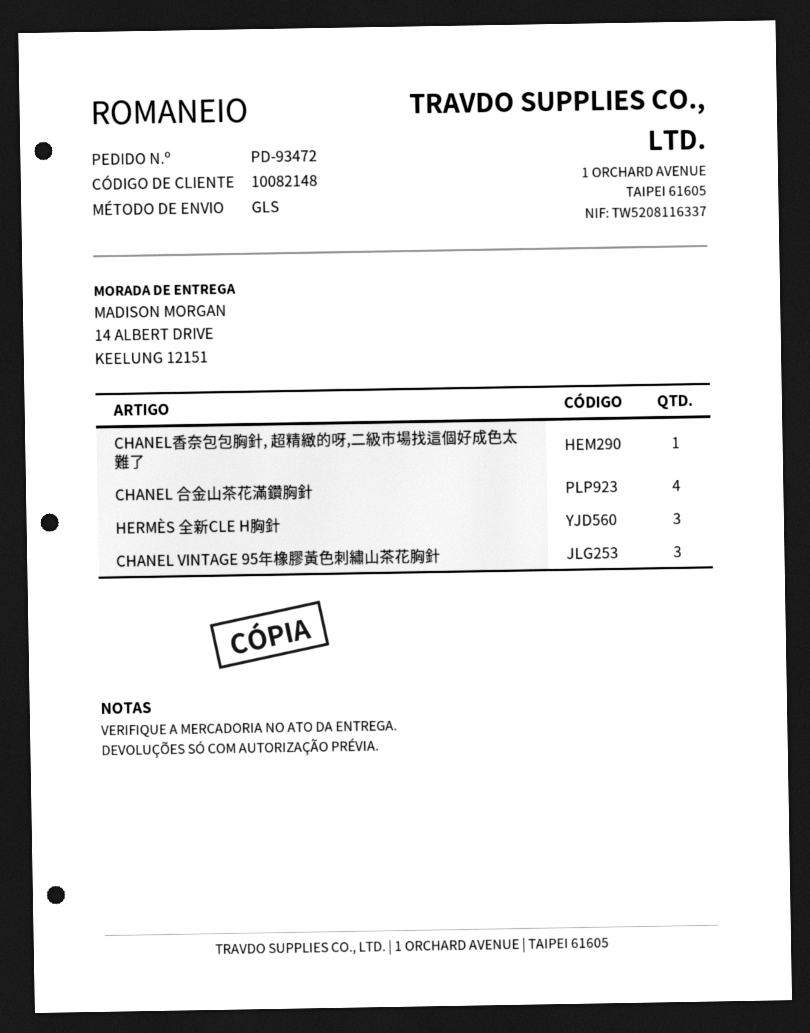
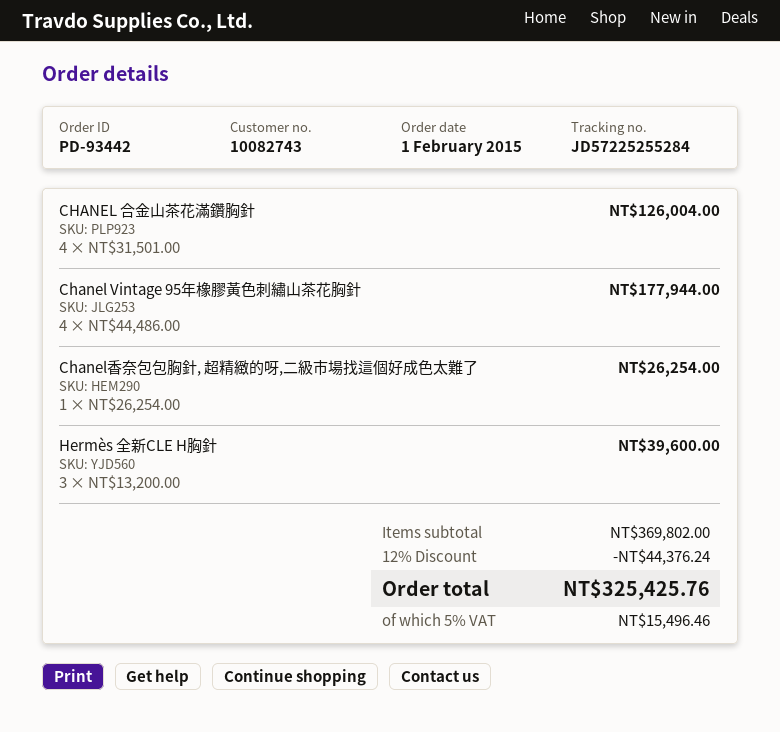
order number: PD-93472 -> PD-93442
customer number: 10082148 -> 10082743
CHANEL VINTAGE 95年橡膠黃色刺繡山茶花胸針: 3 -> 4

